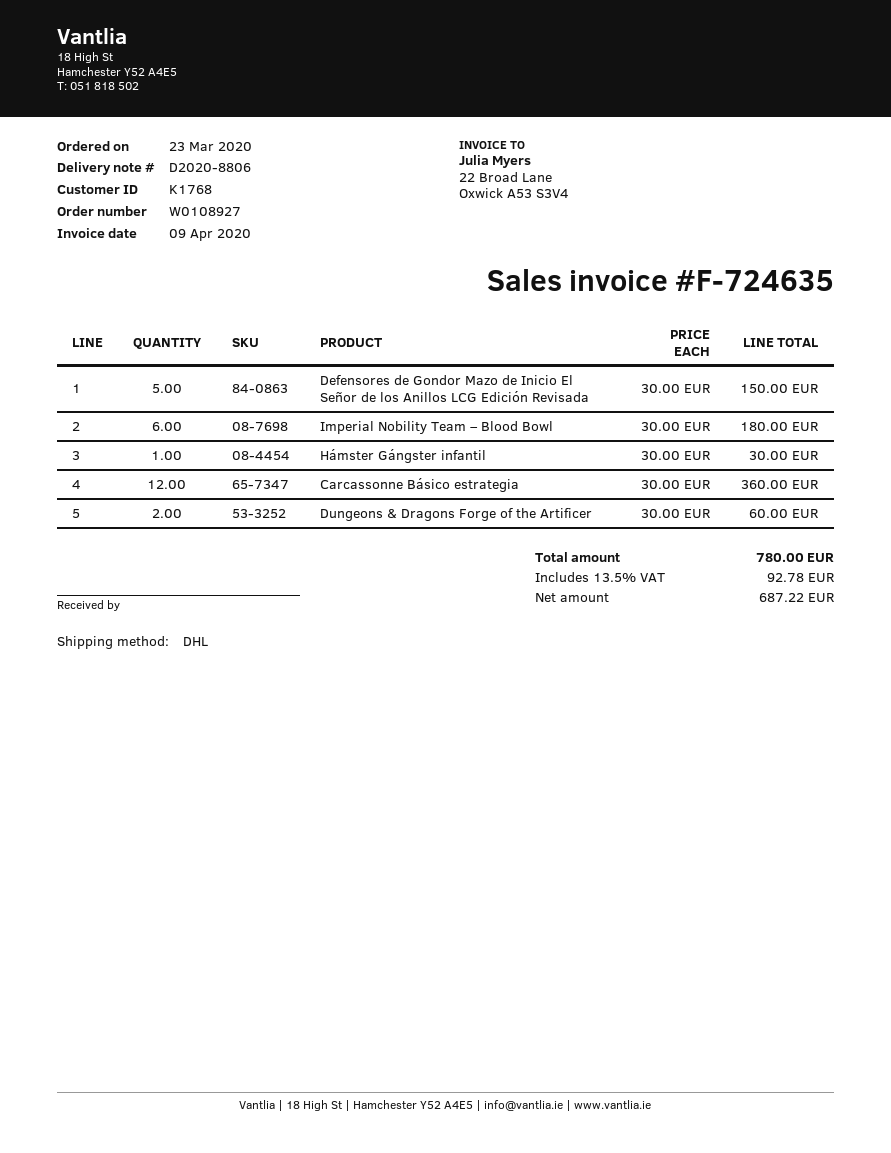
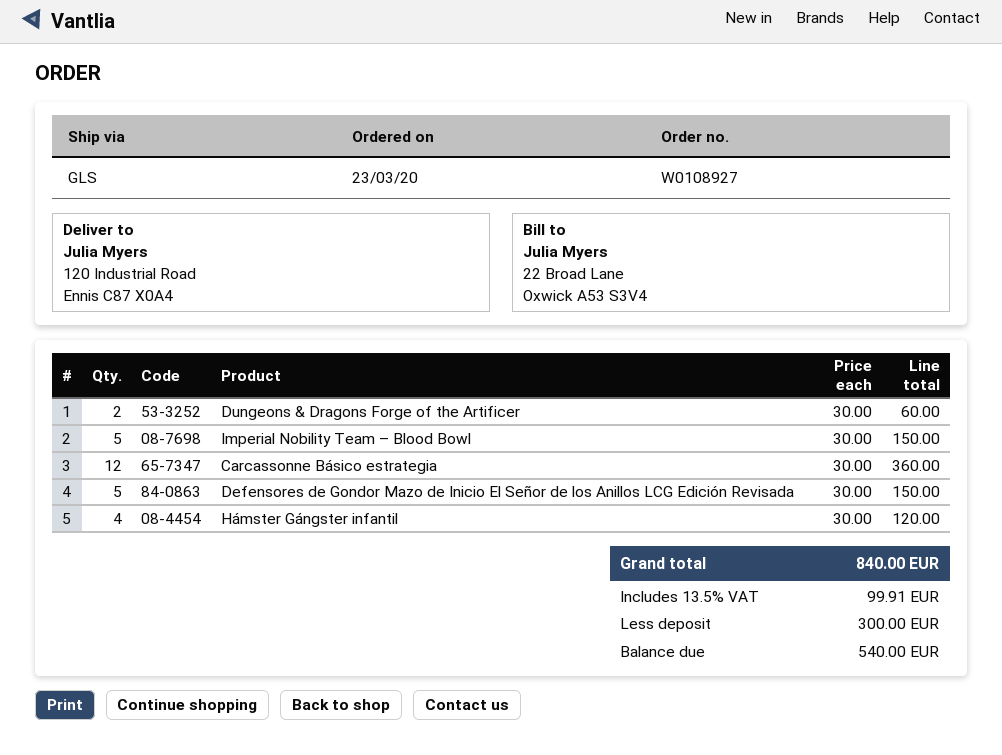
shipping method: DHL -> GLS
Imperial Nobility Team – Blood Bowl: 6 x 30.00 = 180.00 -> 5 x 30.00 = 150.00
Hámster Gángster infantil: 1 x 30.00 = 30.00 -> 4 x 30.00 = 120.00
tax: 13.5% = 92.78 -> 13.5% = 99.91
total: 780.00 -> 840.00

